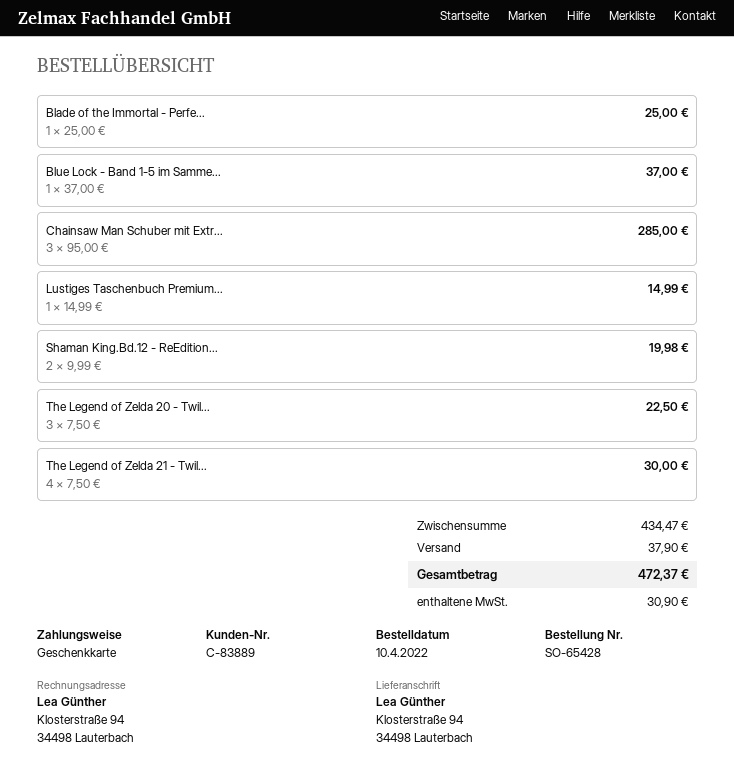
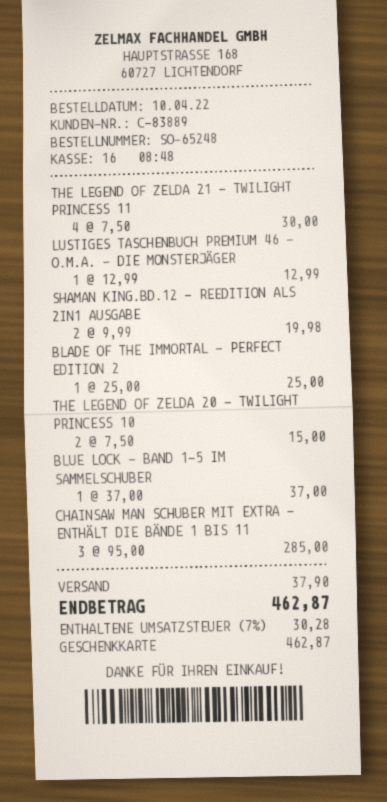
order number: SO-65428 -> SO-65248
Lustiges Taschenbuch Premium...: 1 x 14.99 = 14.99 -> 1 x 12.99 = 12.99
The Legend of Zelda 20 - Twil...: 3 x 7.50 = 22.50 -> 2 x 7.50 = 15.00
tax: 30.90 -> 30.28
total: 472.37 -> 462.87

